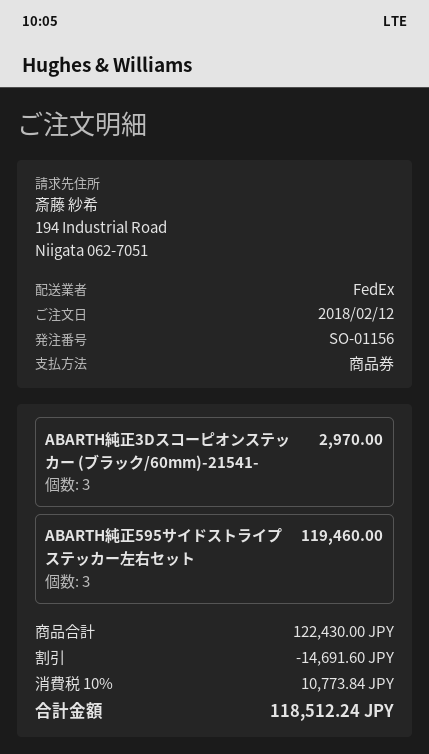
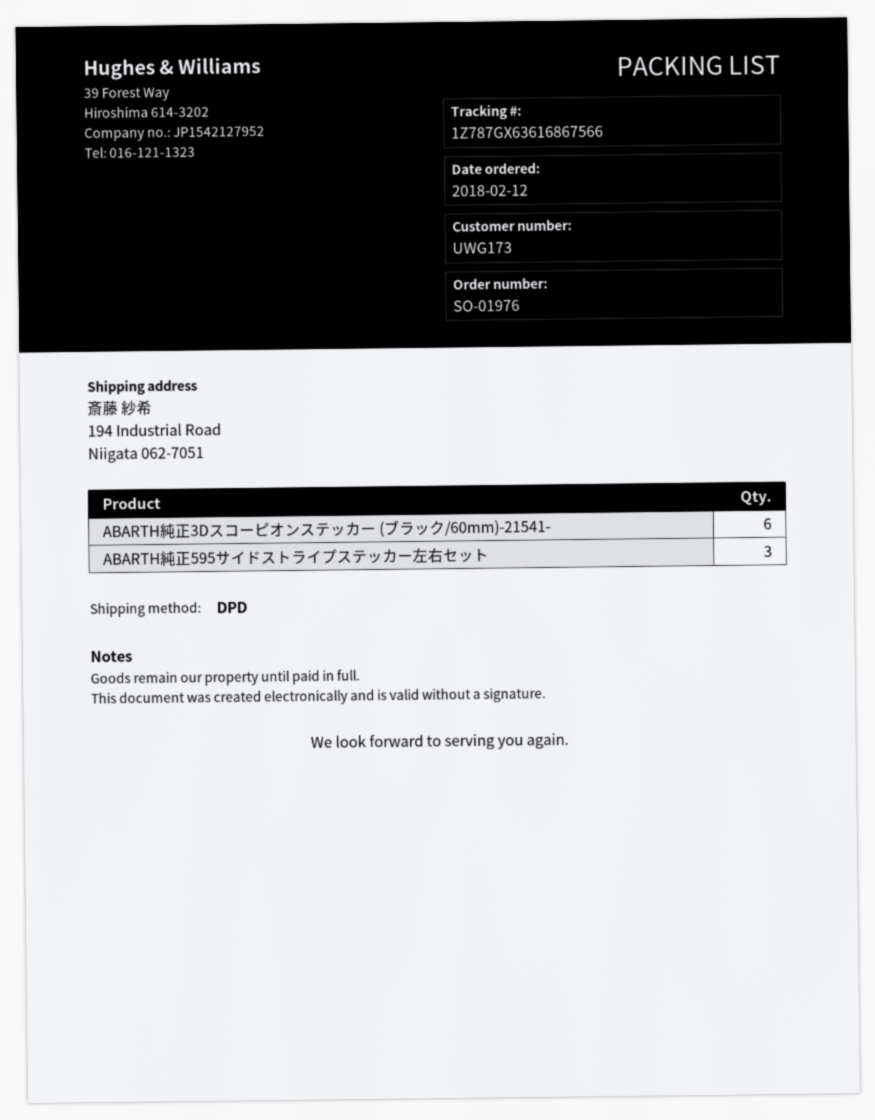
order number: SO-01156 -> SO-01976
shipping method: FedEx -> DPD
ABARTH純正3Dスコーピオンステッカー (ブラック/60mm)-21541-: 3 -> 6

